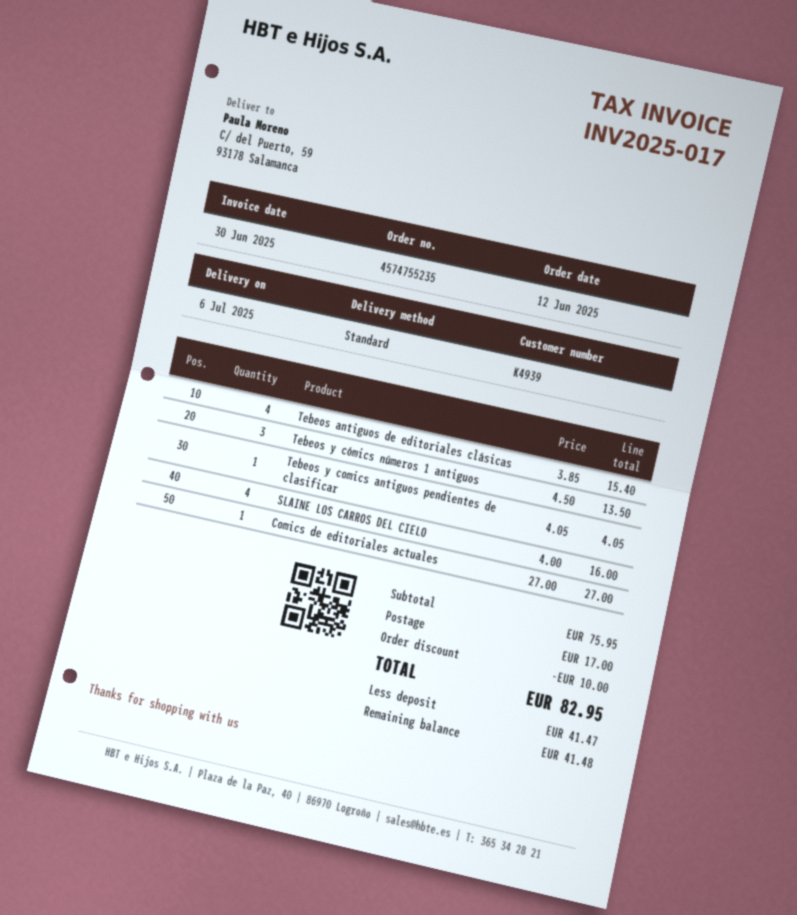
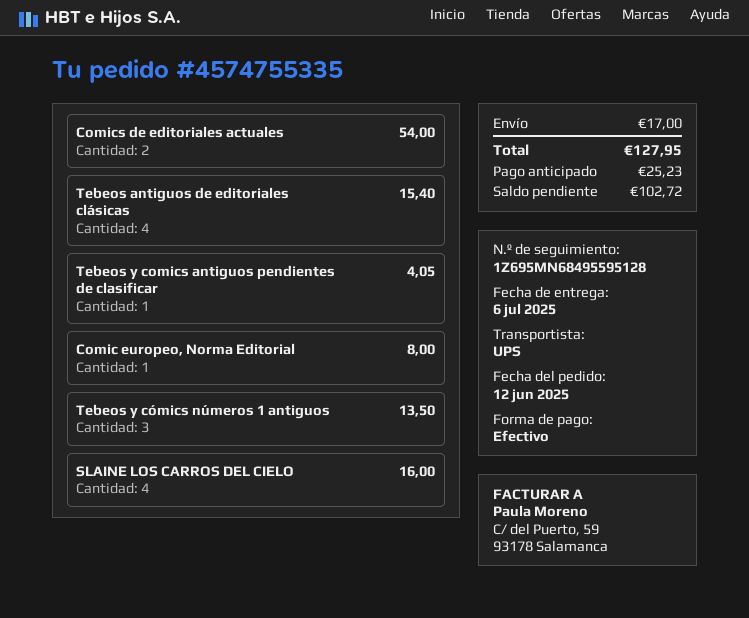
order number: 4574755235 -> 4574755335
shipping method: standard -> UPS
Comics de editoriales actuales: 1 for 27.00 -> 2 for 54.00
Comic europeo, Norma Editorial: none -> 1 for 8.00
discount: 10.00 -> none
total: 82.95 -> 127.95
deposit: 41.47 -> 25.23
balance: 41.48 -> 102.72

